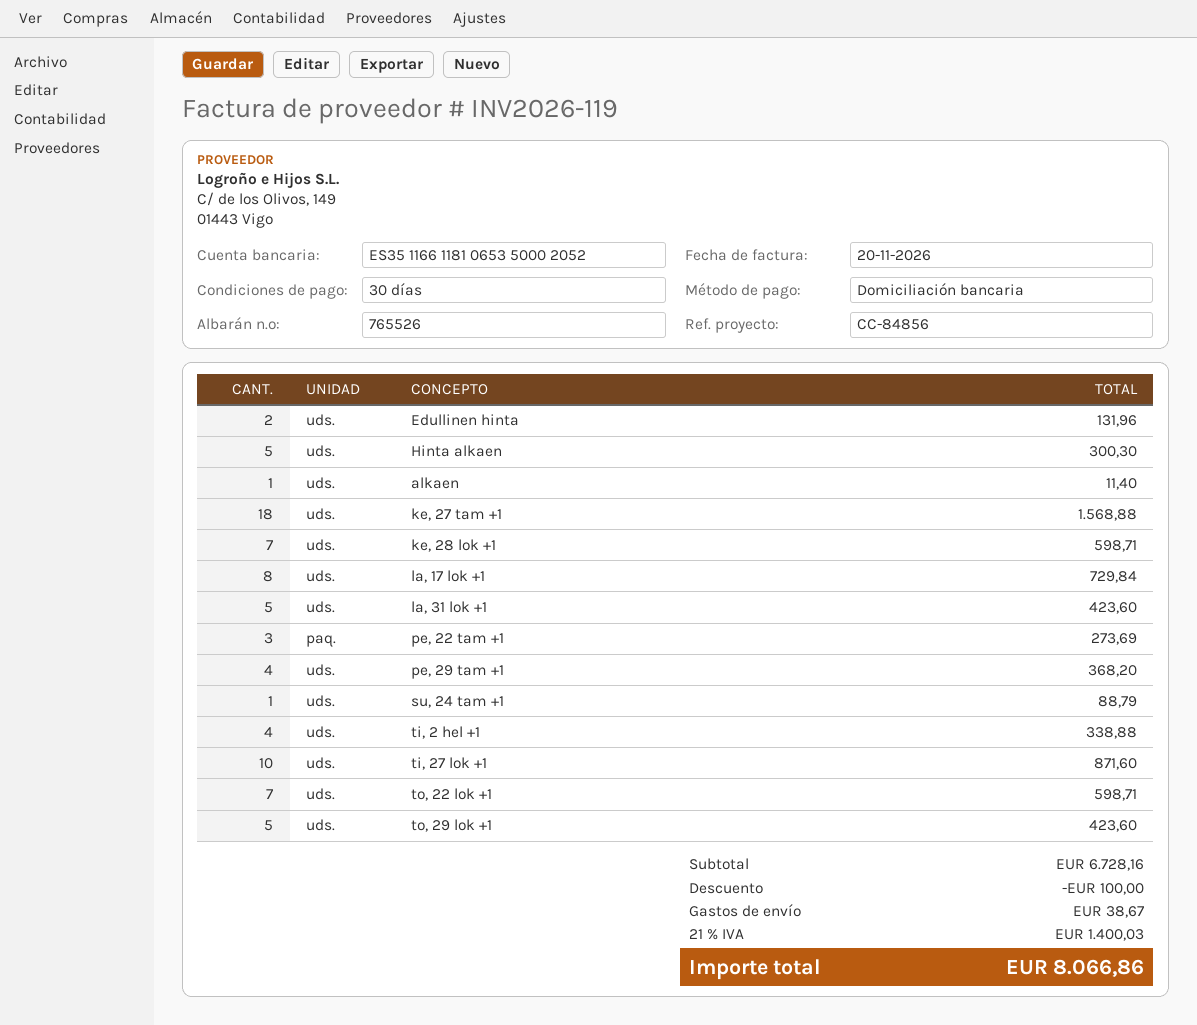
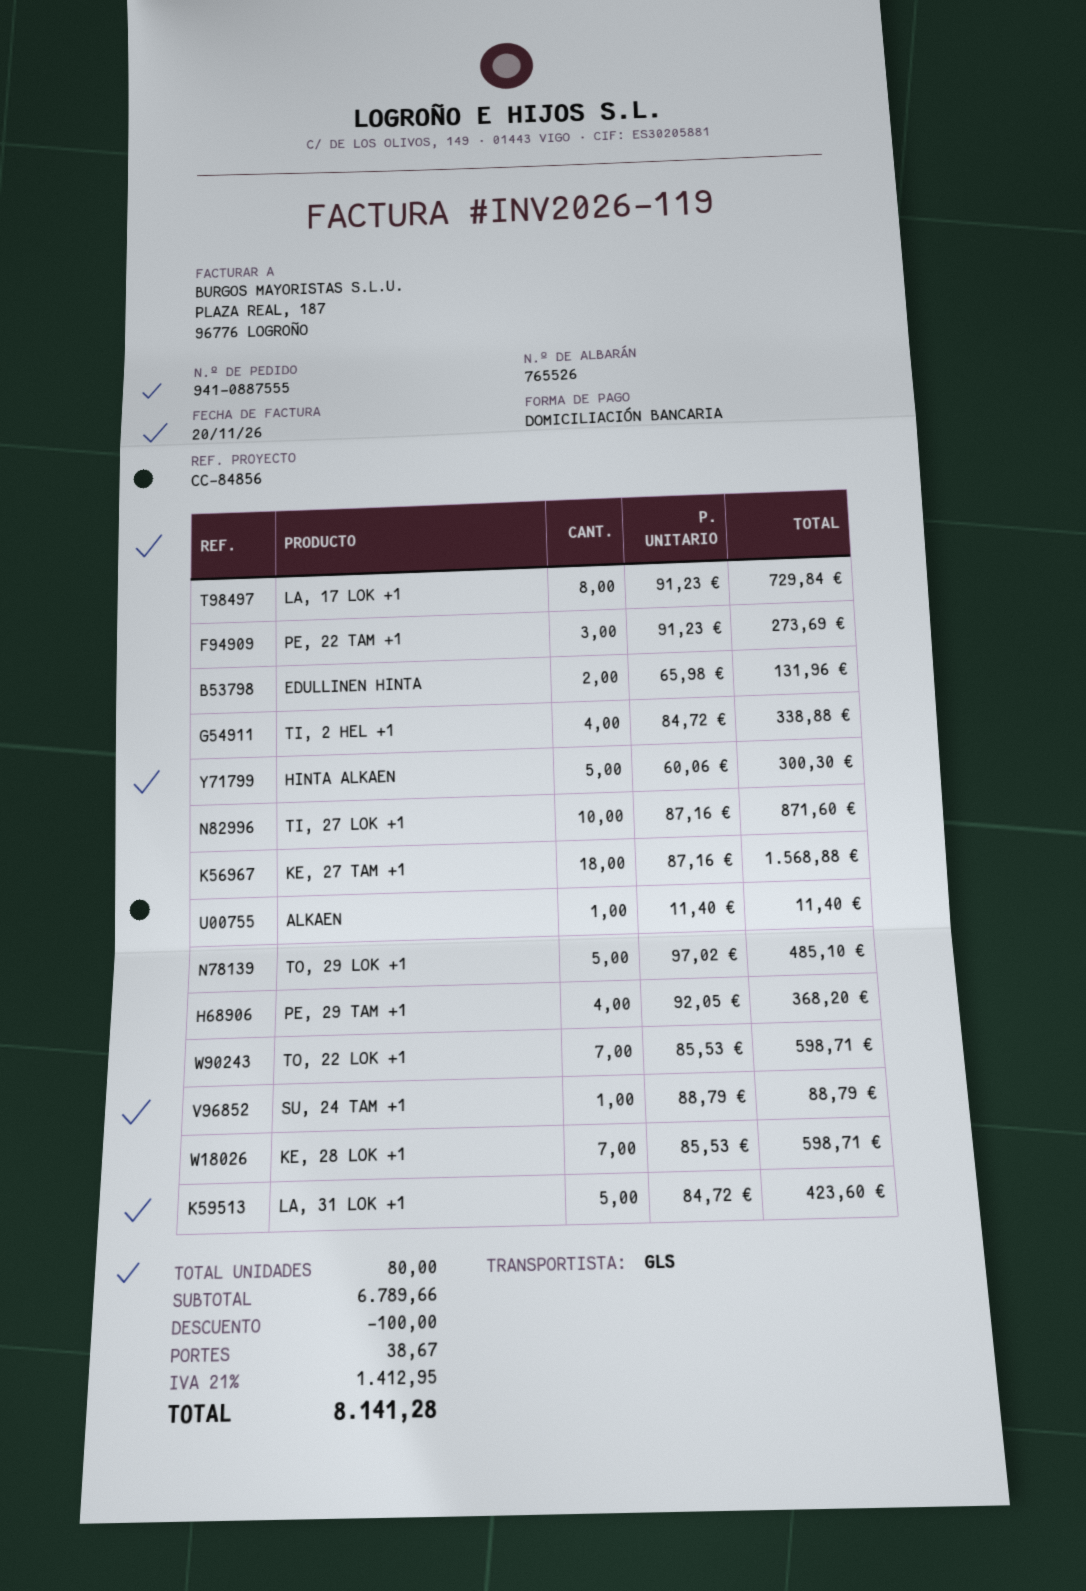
to, 29 lok +1: 5 for 423.60 -> 5 for 485.10
subtotal: 6728.16 -> 6789.66
tax: 21% = 1400.03 -> 21% = 1412.95
total: 8066.86 -> 8141.28

